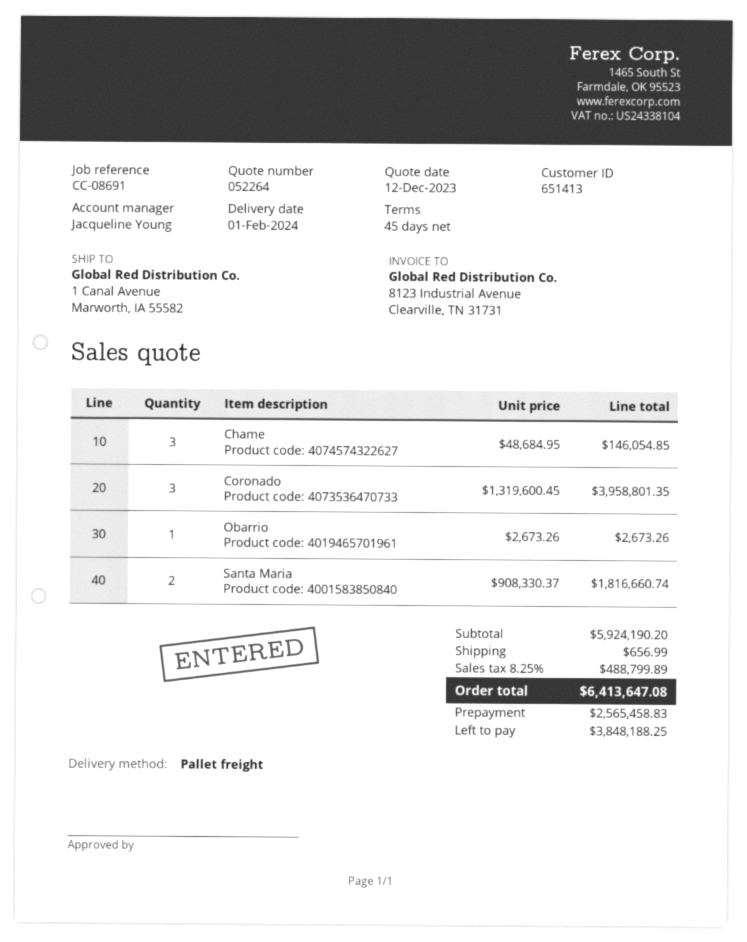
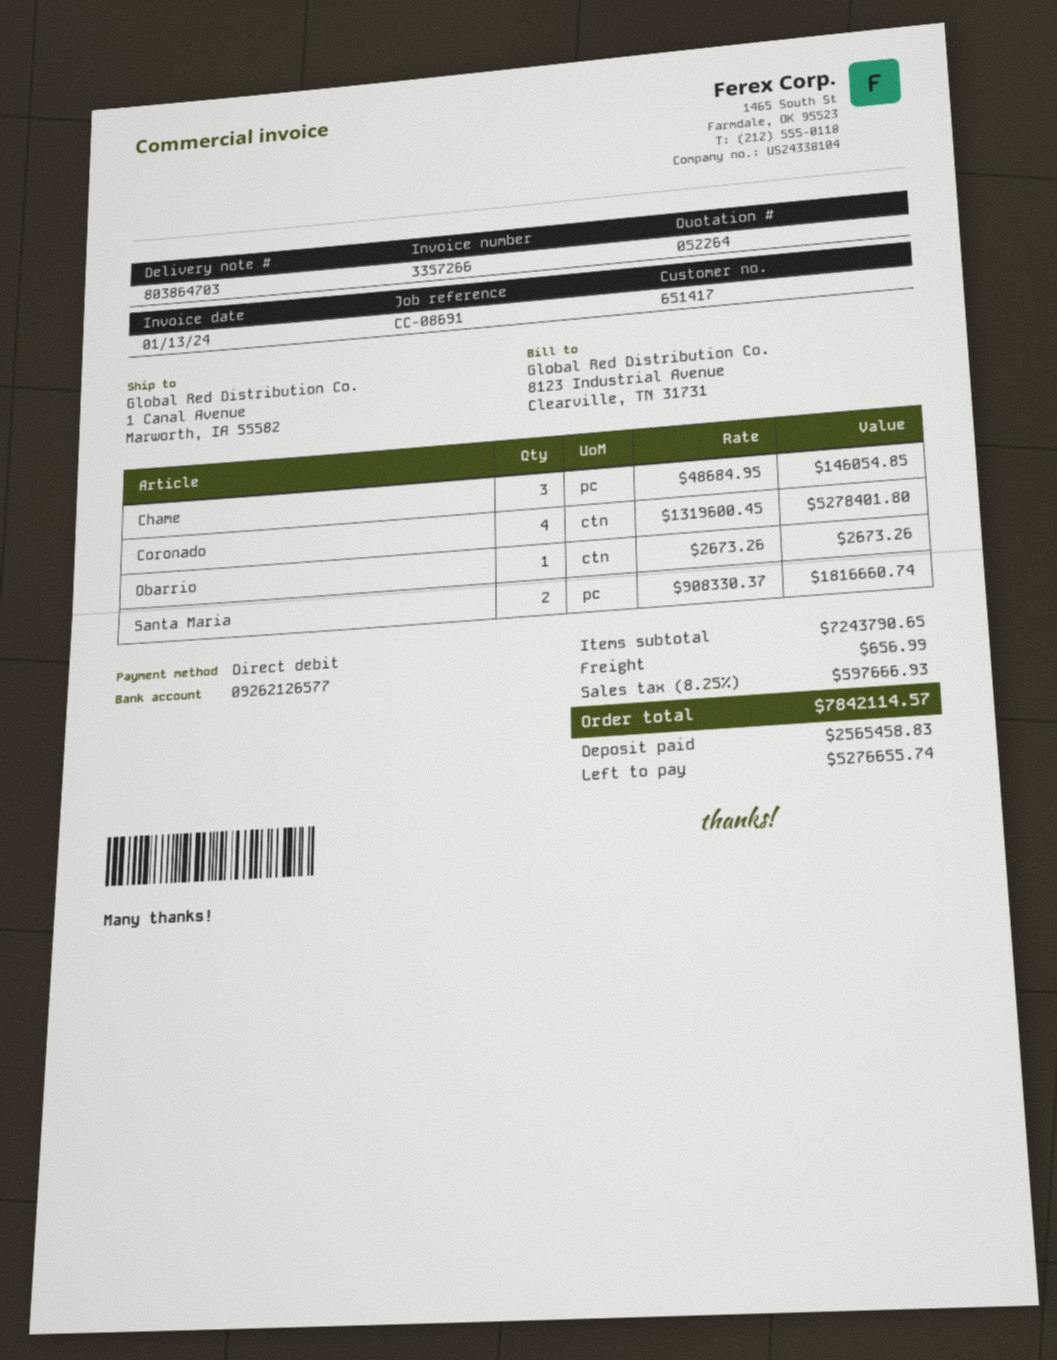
customer number: 651413 -> 651417
Coronado: 3 x 1319600.45 = 3958801.35 -> 4 x 1319600.45 = 5278401.80
subtotal: 5924190.20 -> 7243790.65
tax: 8.25% = 488799.89 -> 8.25% = 597666.93
total: 6413647.08 -> 7842114.57
balance: 3848188.25 -> 5276655.74

